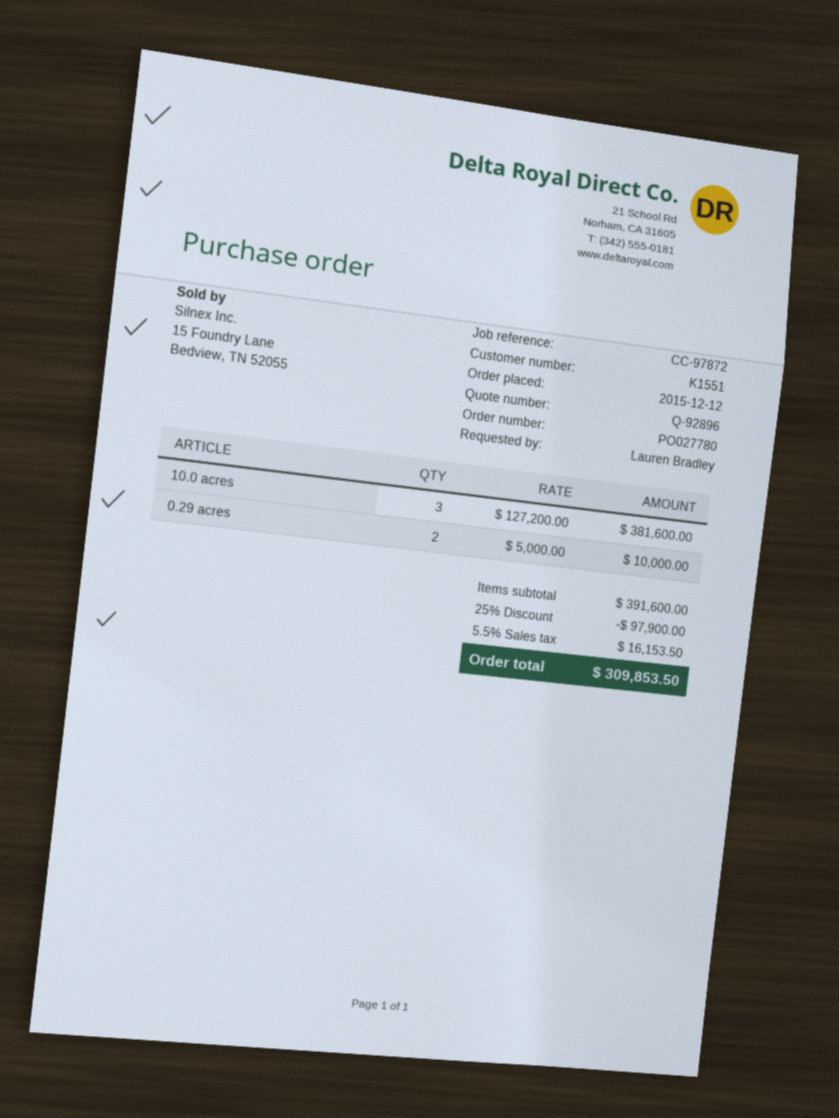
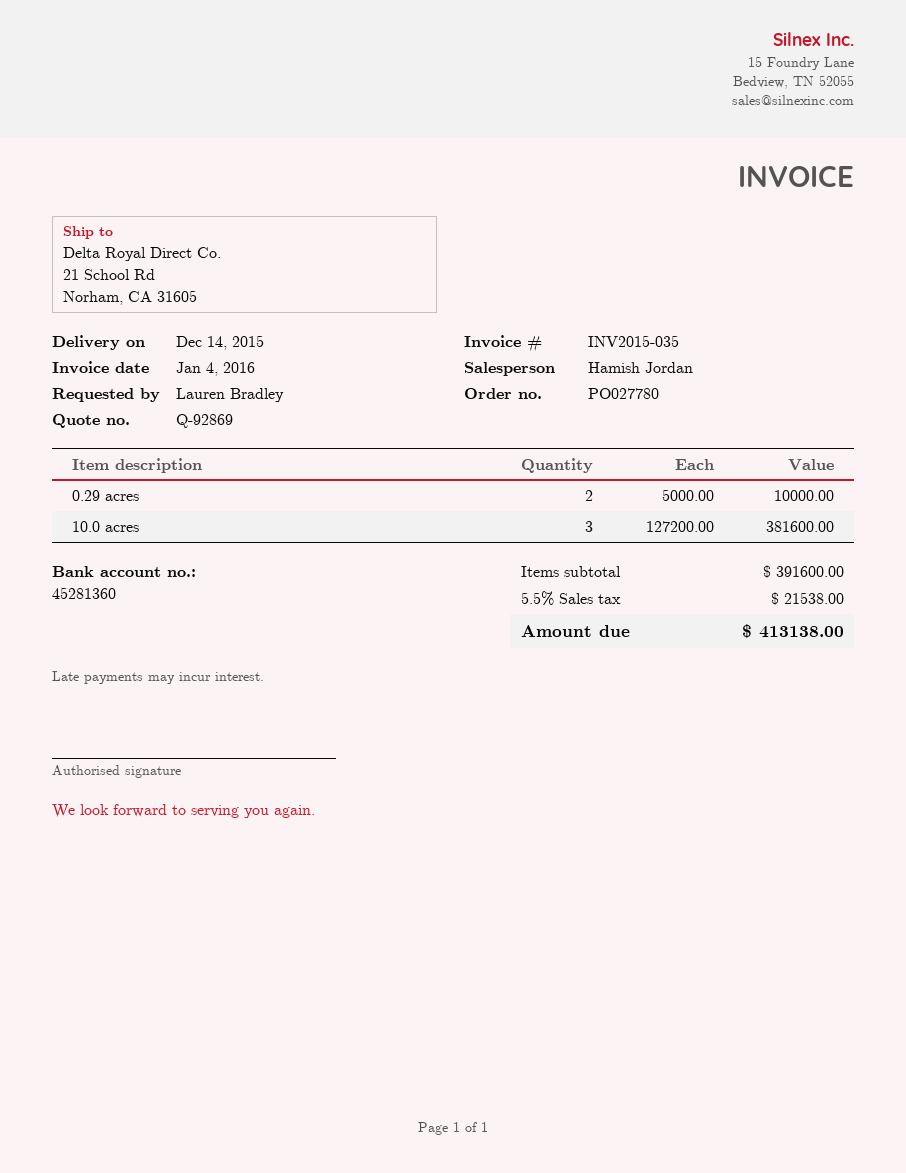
quote number: Q-92896 -> Q-92869
discount: 25% = 97900.00 -> none
tax: 5.5% = 16153.50 -> 5.5% = 21538.00
total: 309853.50 -> 413138.00

